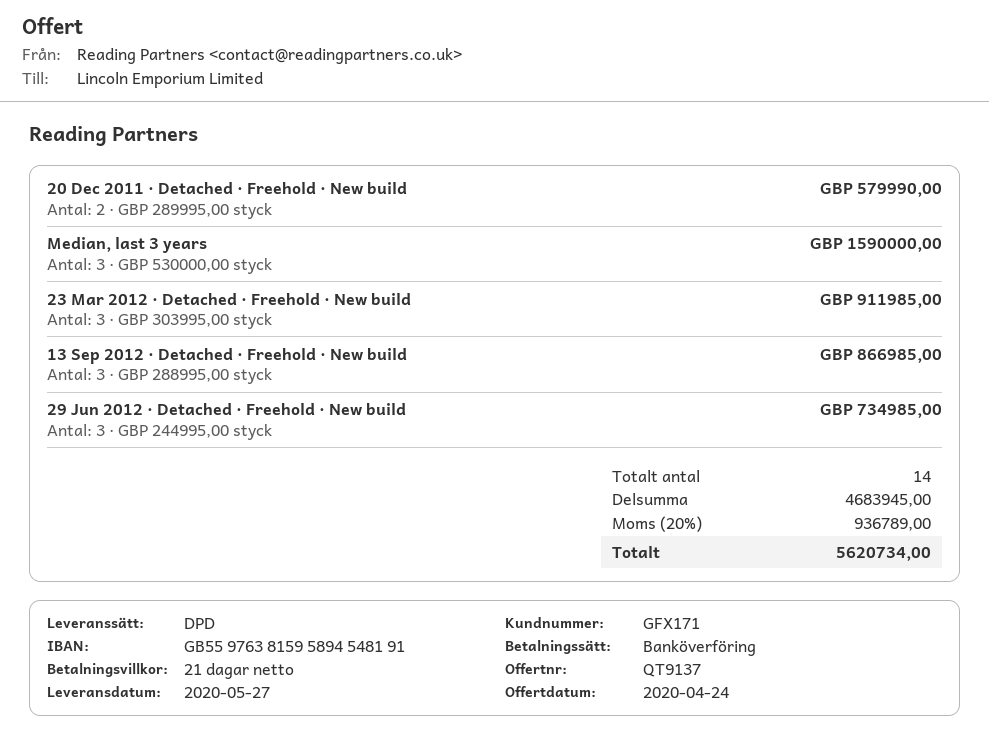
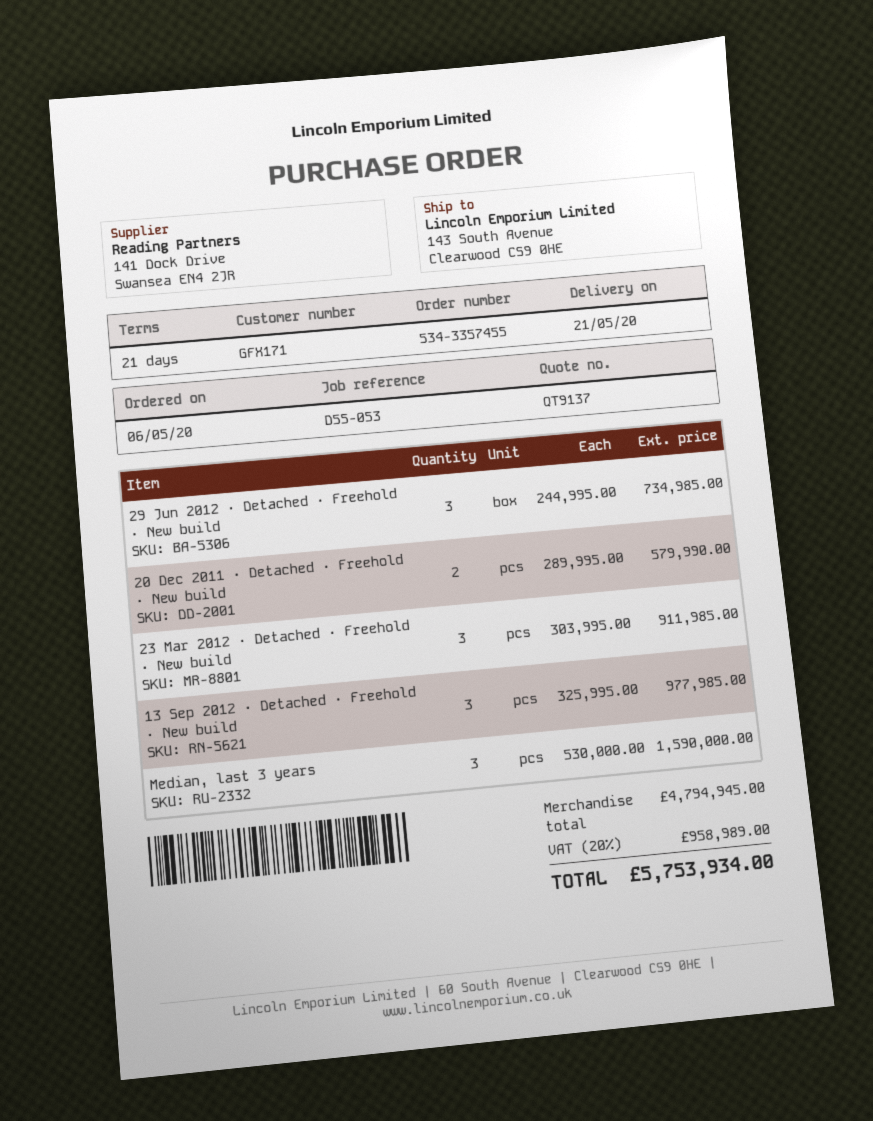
delivery date: 2020-05-27 -> 2020-05-21
13 Sep 2012 · Detached · Freehold · New build: 3 x 288995.00 = 866985.00 -> 3 x 325995.00 = 977985.00
subtotal: 4683945.00 -> 4794945.00
tax: 20% = 936789.00 -> 20% = 958989.00
total: 5620734.00 -> 5753934.00

